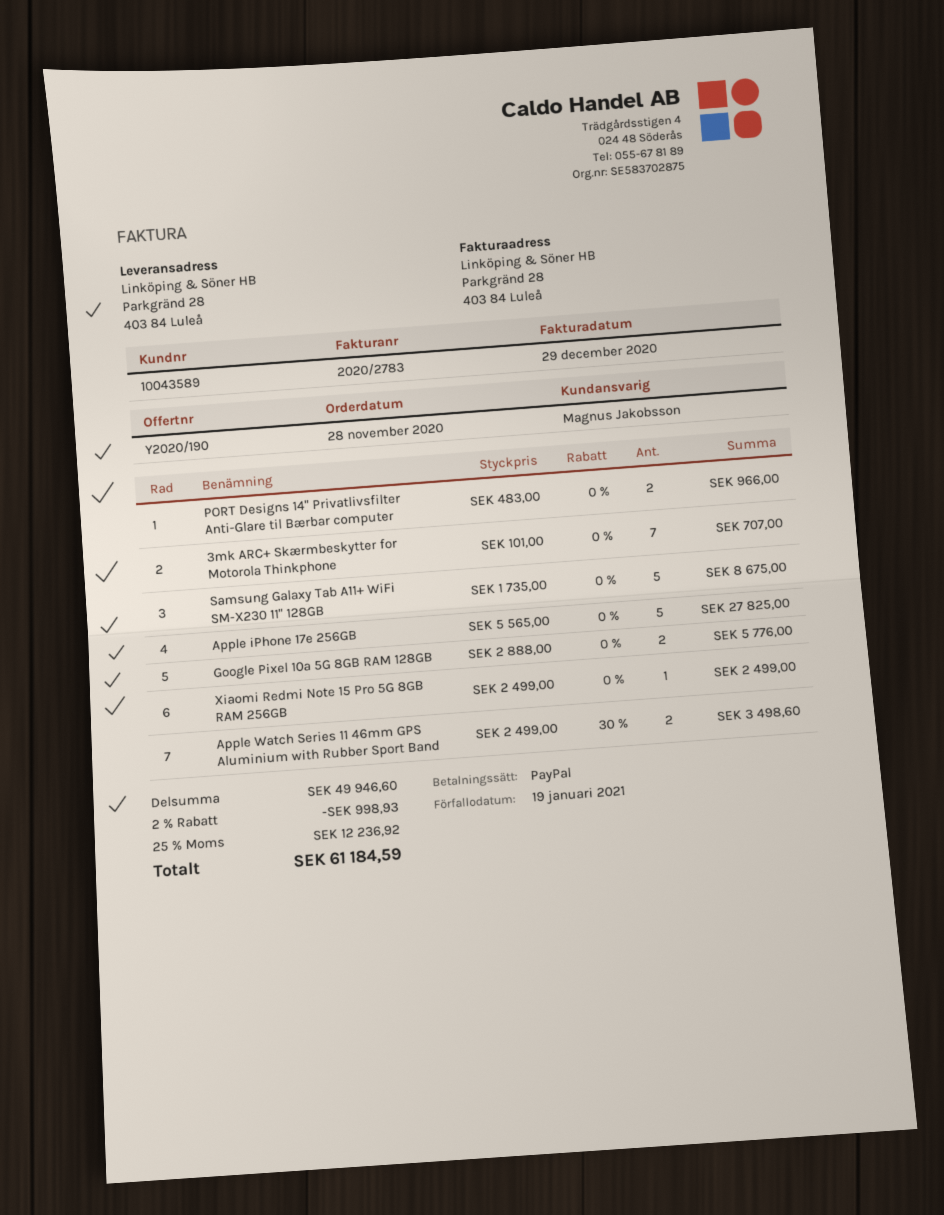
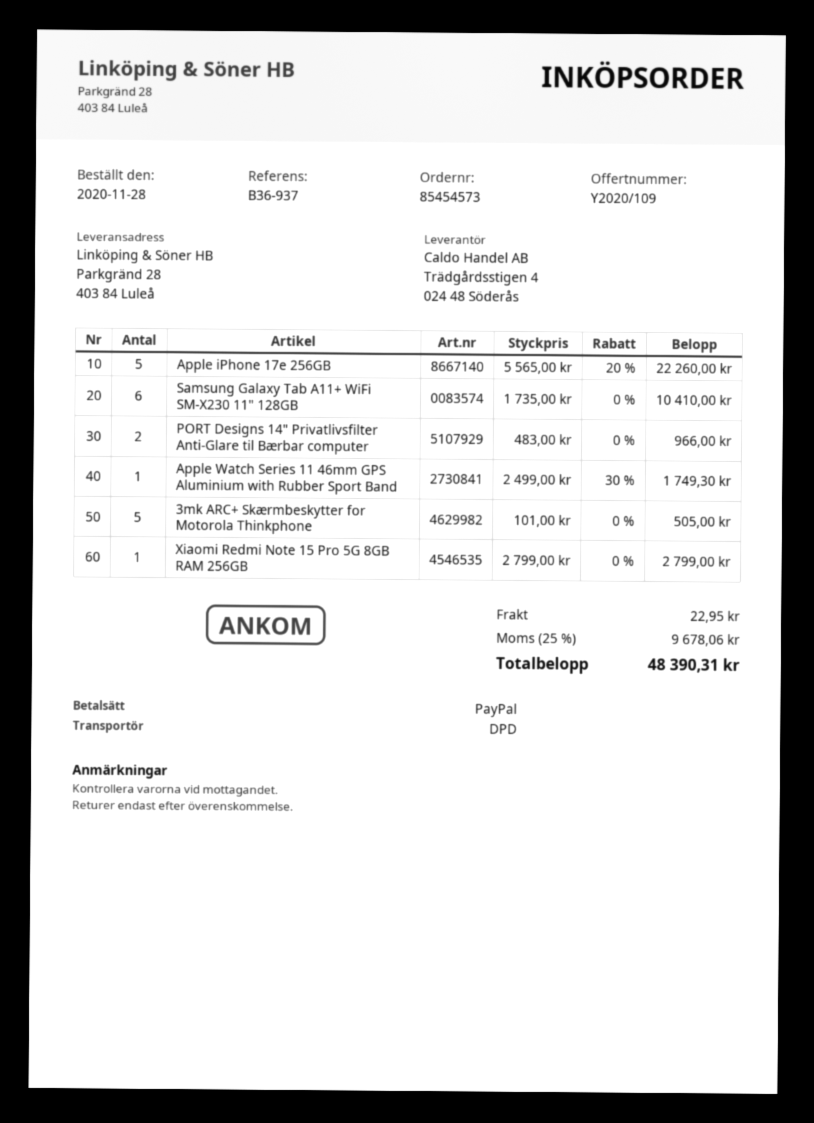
quote number: Y2020/190 -> Y2020/109
3mk ARC+ Skærmbeskytter for Motorola Thinkphone: 7 x 101.00 = 707.00 -> 5 x 101.00 = 505.00
Samsung Galaxy Tab A11+ WiFi SM-X230 11" 128GB: 5 x 1735.00 = 8675.00 -> 6 x 1735.00 = 10410.00
Apple iPhone 17e 256GB: 5 x 5565.00 = 27825.00 -> 5 x 5565.00 - 20% = 22260.00
Google Pixel 10a 5G 8GB RAM 128GB: 2 x 2888.00 = 5776.00 -> none
Xiaomi Redmi Note 15 Pro 5G 8GB RAM 256GB: 1 x 2499.00 = 2499.00 -> 1 x 2799.00 = 2799.00
Apple Watch Series 11 46mm GPS Aluminium with Rubber Sport Band: 2 x 2499.00 - 30% = 3498.60 -> 1 x 2499.00 - 30% = 1749.30
discount: 2% = 998.93 -> none
shipping: none -> 22.95
tax: 25% = 12236.92 -> 25% = 9678.06
total: 61184.59 -> 48390.31

